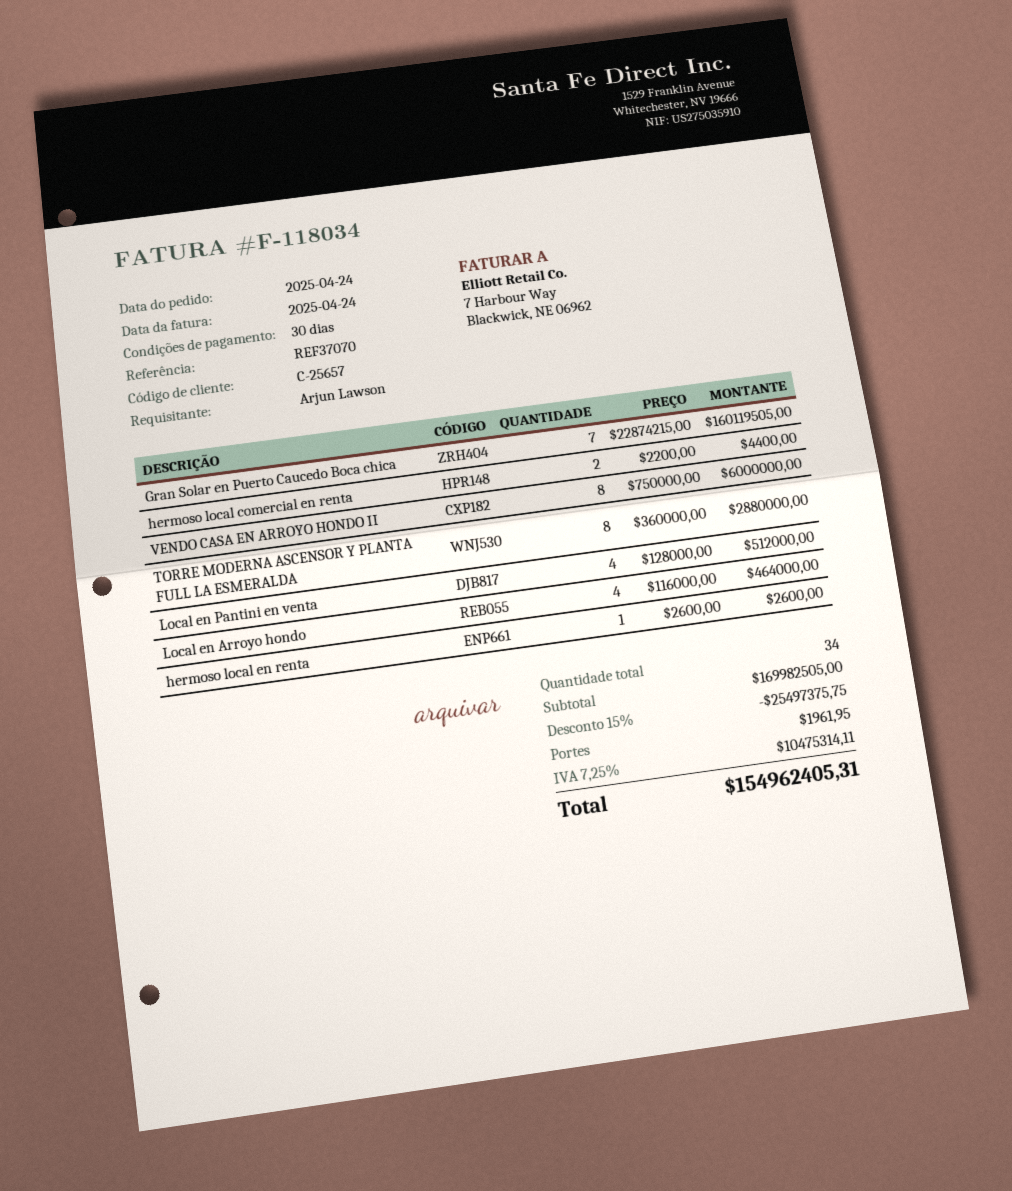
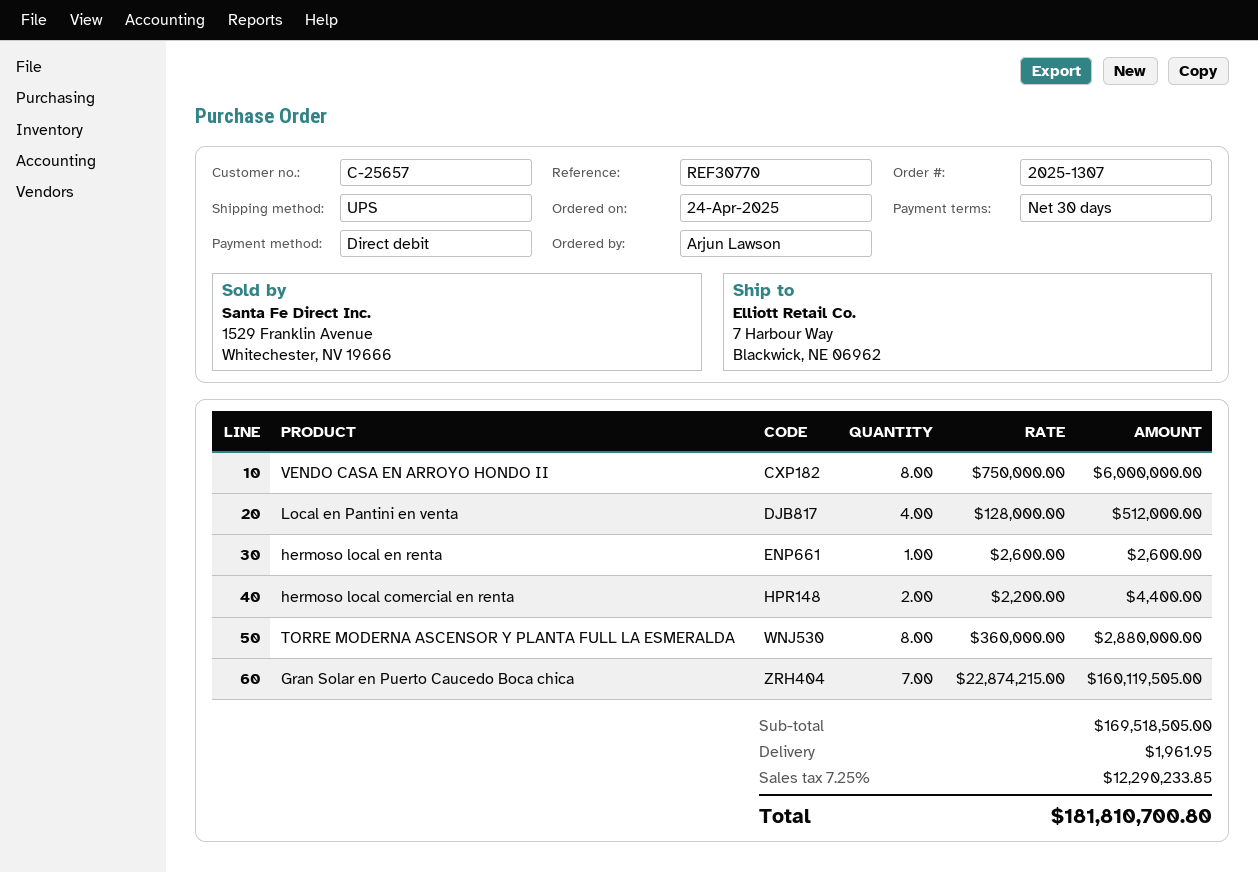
reference: REF37070 -> REF30770
Local en Arroyo hondo: 4 x 116000.00 = 464000.00 -> none
subtotal: 169982505.00 -> 169518505.00
discount: 15% = 25497375.75 -> none
tax: 7.25% = 10475314.11 -> 7.25% = 12290233.85
total: 154962405.31 -> 181810700.80

